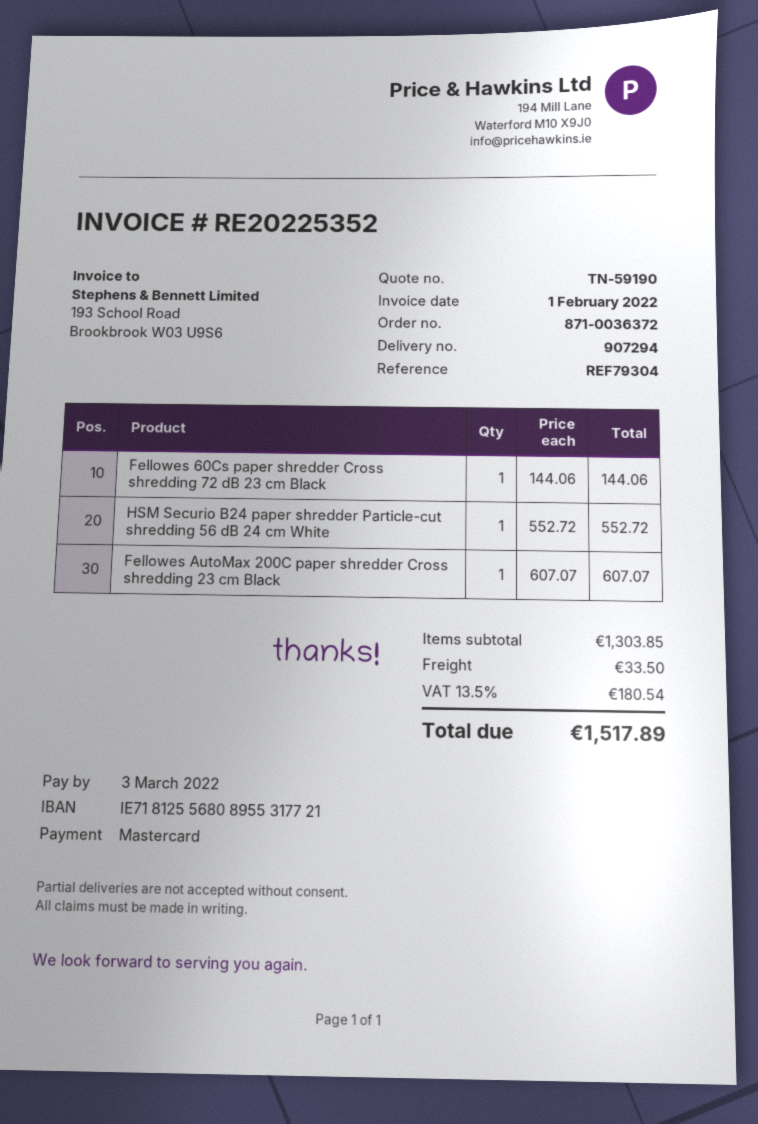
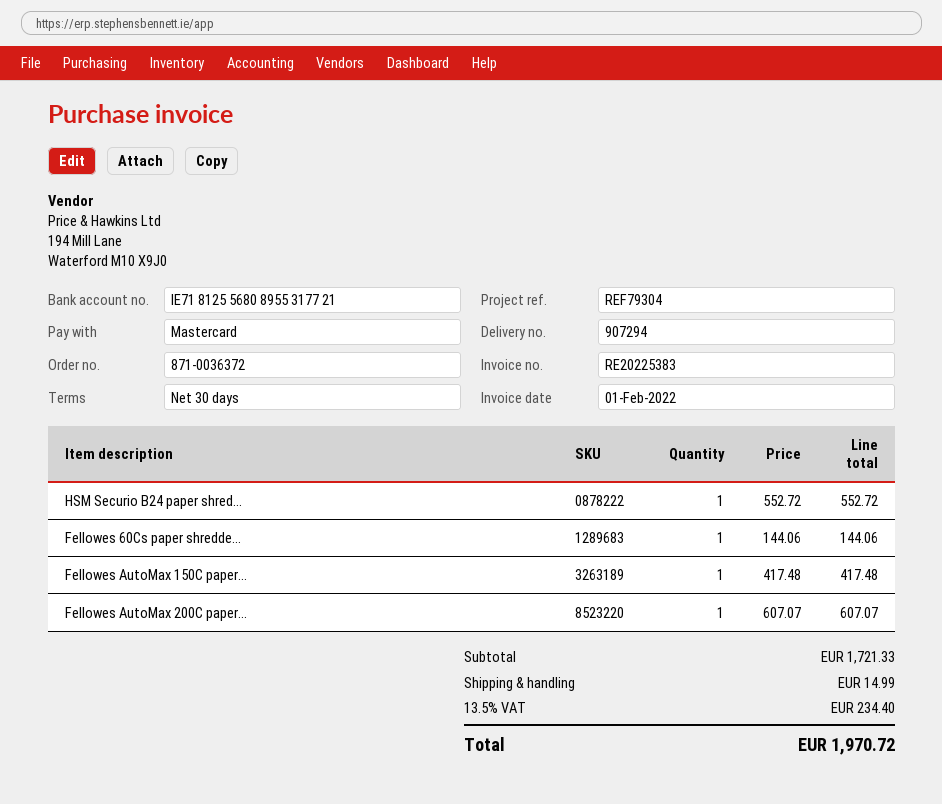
invoice number: RE20225352 -> RE20225383
Fellowes AutoMax 150C paper...: none -> 1 x 417.48 = 417.48
subtotal: 1303.85 -> 1721.33
shipping: 33.50 -> 14.99
tax: 13.5% = 180.54 -> 13.5% = 234.40
total: 1517.89 -> 1970.72

